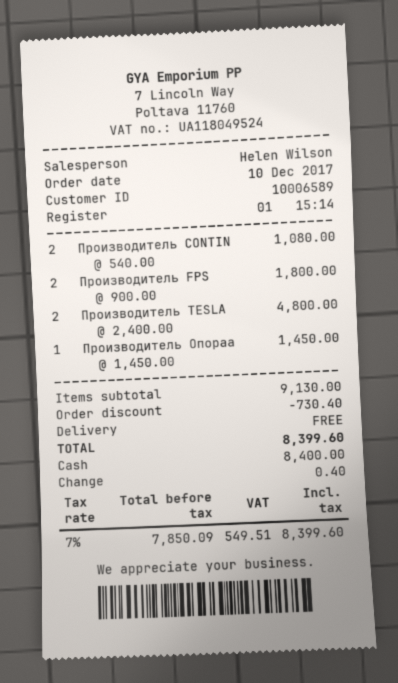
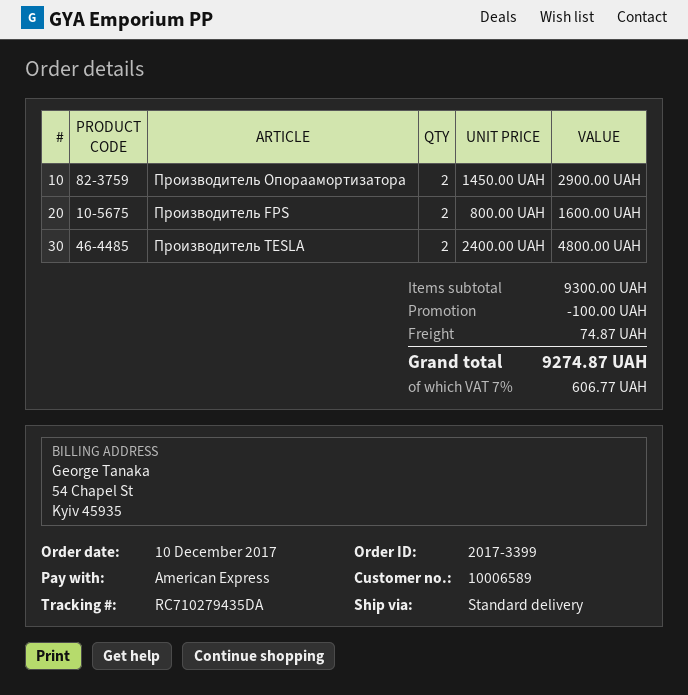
payment method: cash -> American Express
Производитель CONTIN: 2 x 540.00 = 1080.00 -> none
Производитель FPS: 2 x 900.00 = 1800.00 -> 2 x 800.00 = 1600.00
Производитель Опораа: 1 x 1450.00 = 1450.00 -> 2 x 1450.00 = 2900.00
subtotal: 9130.00 -> 9300.00
discount: 730.40 -> 100.00
shipping: 0.00 -> 74.87
tax: 7% = 549.51 -> 7% = 606.77
total: 8399.60 -> 9274.87

